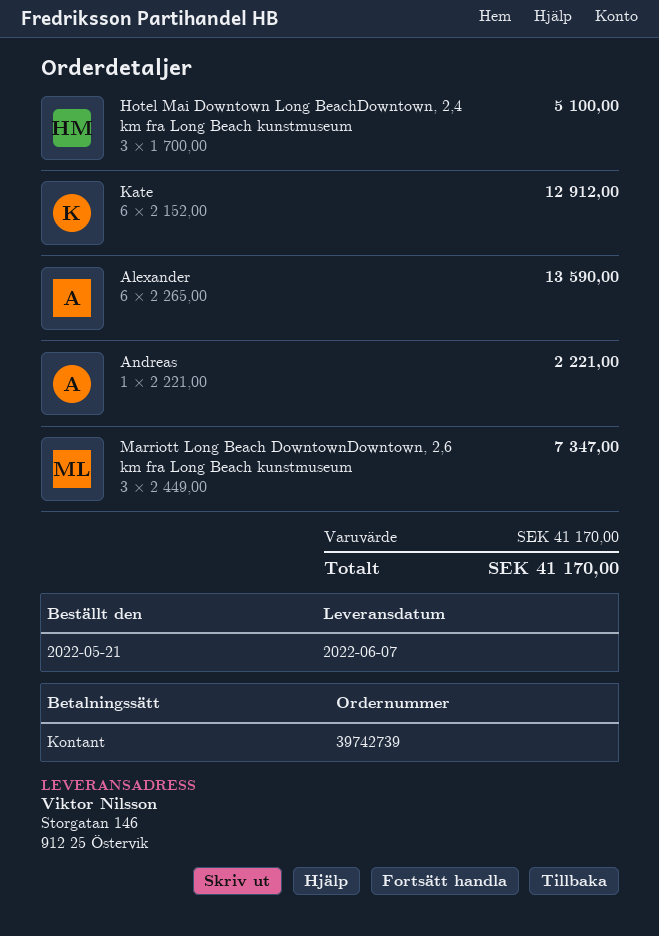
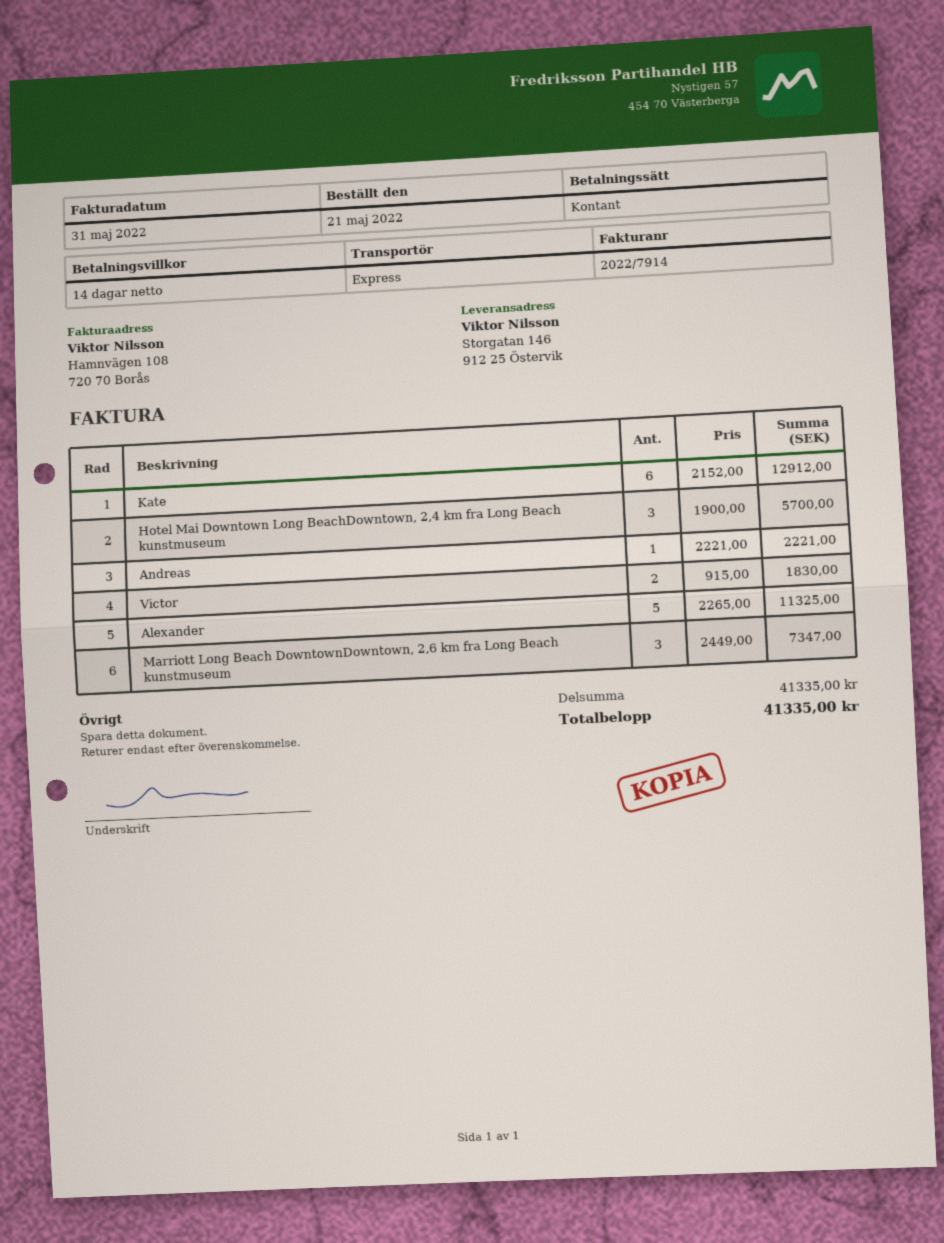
Hotel Mai Downtown Long BeachDowntown, 2,4 km fra Long Beach kunstmuseum: 3 x 1700.00 = 5100.00 -> 3 x 1900.00 = 5700.00
Alexander: 6 x 2265.00 = 13590.00 -> 5 x 2265.00 = 11325.00
Victor: none -> 2 x 915.00 = 1830.00
subtotal: 41170.00 -> 41335.00
total: 41170.00 -> 41335.00

